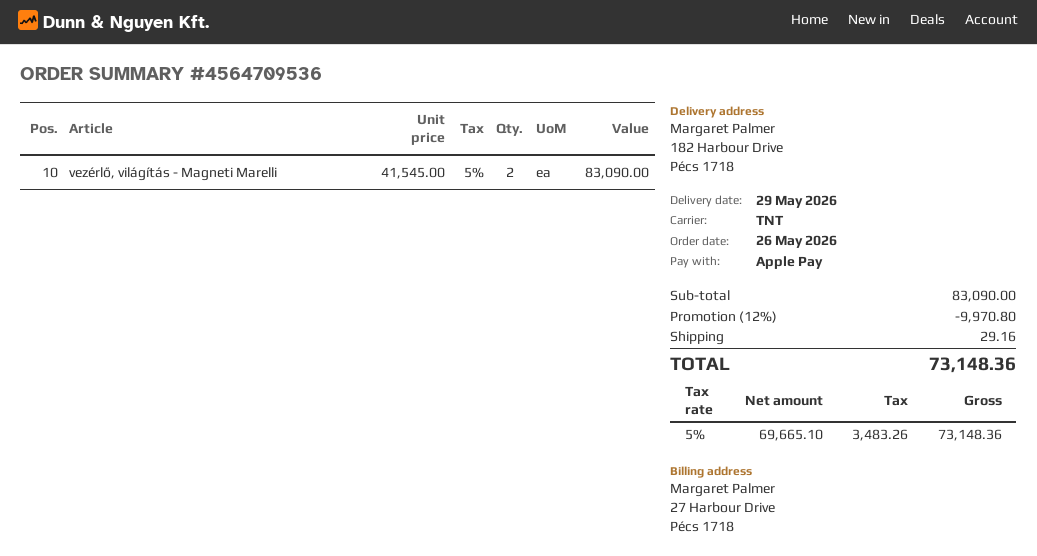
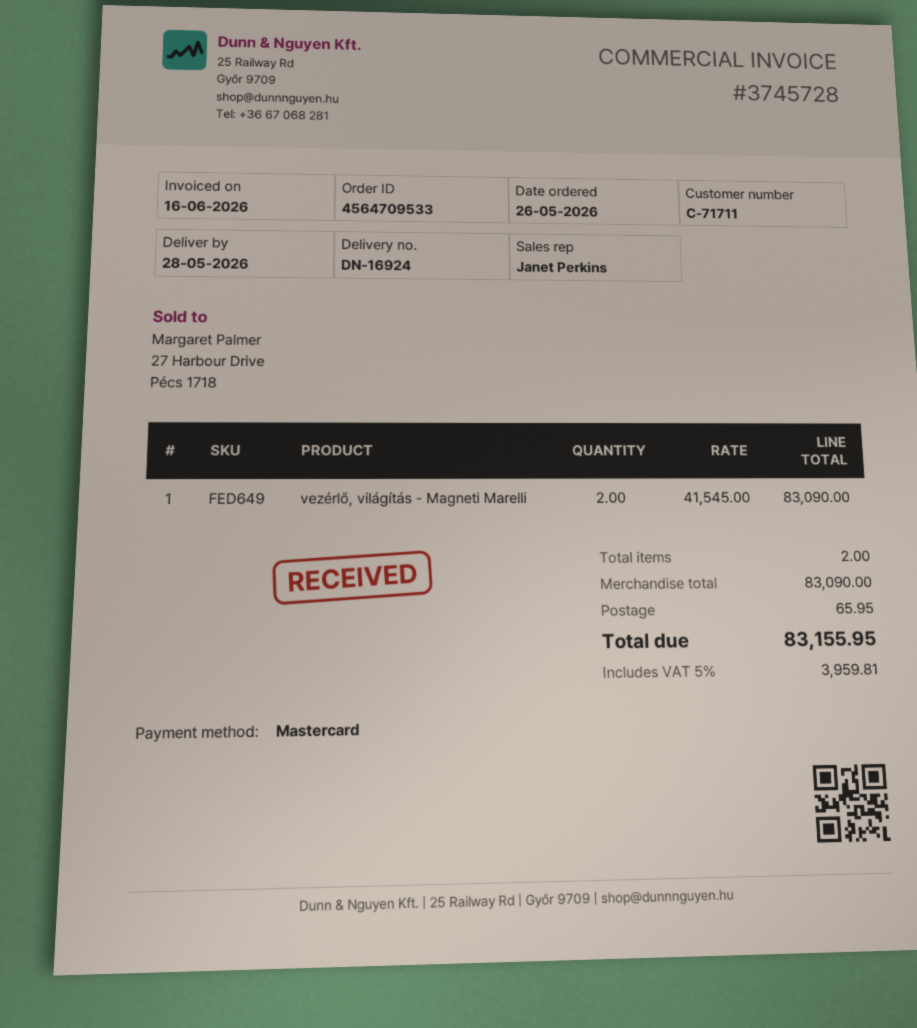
order number: 4564709536 -> 4564709533
delivery date: 2026-05-29 -> 2026-05-28
payment method: Apple Pay -> Mastercard
discount: 12% = 9970.80 -> none
shipping: 29.16 -> 65.95
tax: 5% = 3483.26 -> 5% = 3959.81
total: 73148.36 -> 83155.95

